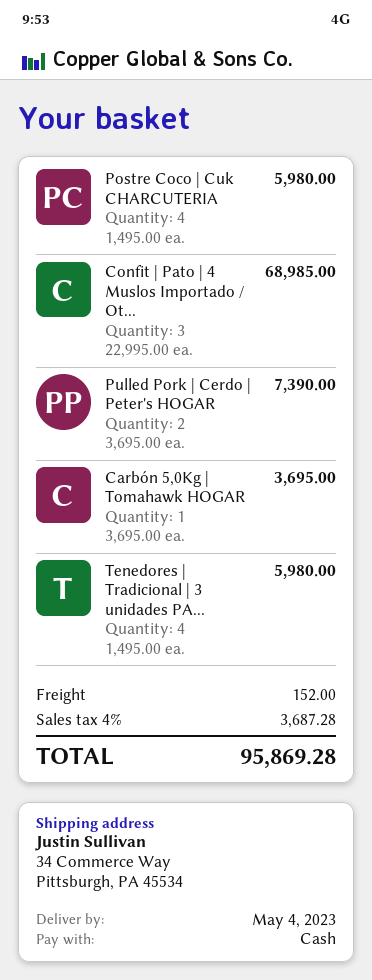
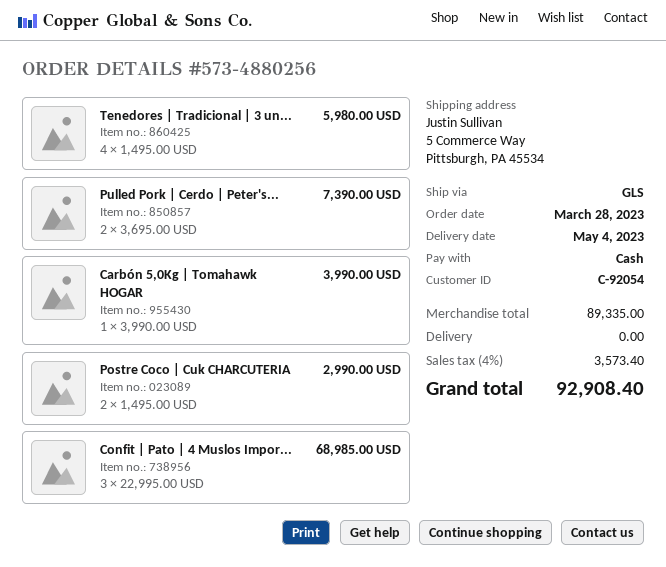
ship to: 34 Commerce Way, Pittsburgh, PA 45534 -> 5 Commerce Way, Pittsburgh, PA 45534
Postre Coco | Cuk CHARCUTERIA: 4 x 1495.00 = 5980.00 -> 2 x 1495.00 = 2990.00
Carbón 5,0Kg | Tomahawk HOGAR: 1 x 3695.00 = 3695.00 -> 1 x 3990.00 = 3990.00
shipping: 152.00 -> 0.00
tax: 4% = 3687.28 -> 4% = 3573.40
total: 95869.28 -> 92908.40

